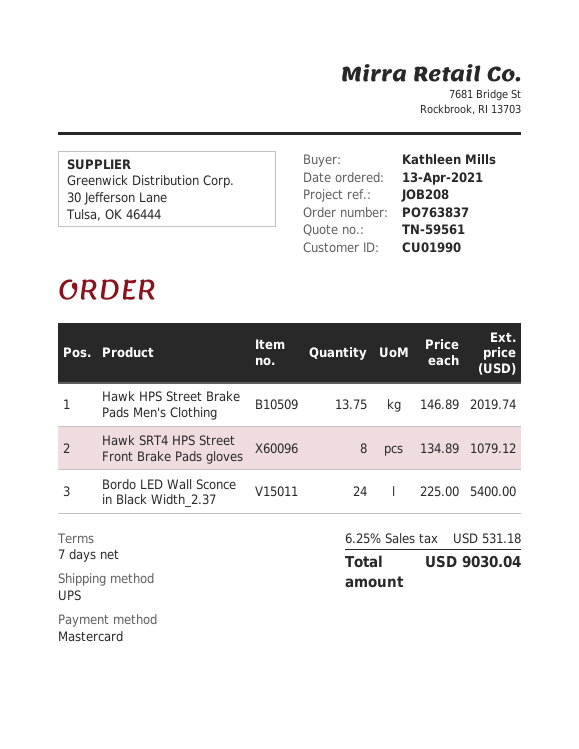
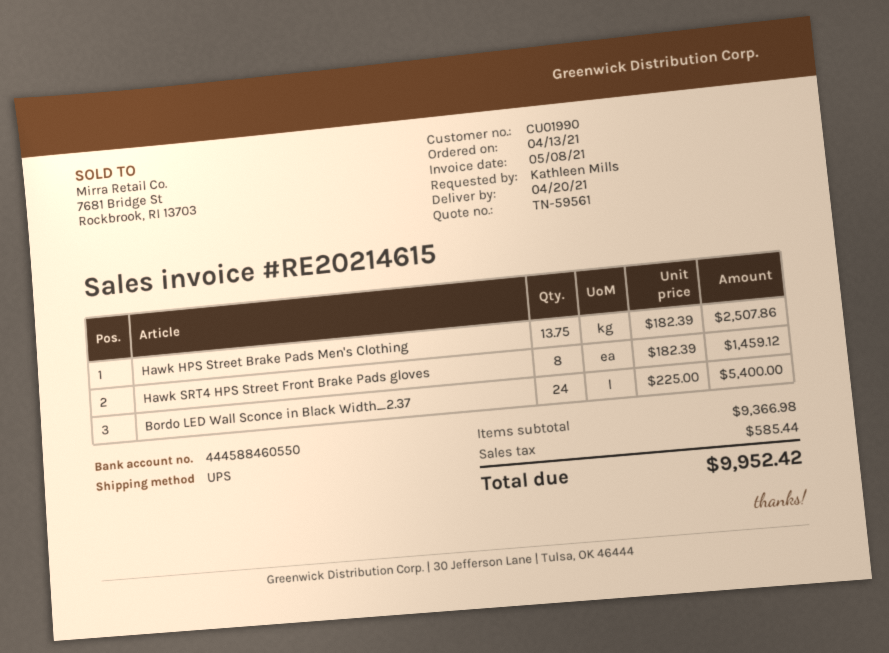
Hawk HPS Street Brake Pads Men's Clothing: 13.75 x 146.89 = 2019.74 -> 13.75 x 182.39 = 2507.86
Hawk SRT4 HPS Street Front Brake Pads gloves: 8 x 134.89 = 1079.12 -> 8 x 182.39 = 1459.12
tax: 531.18 -> 585.44
total: 9030.04 -> 9952.42

